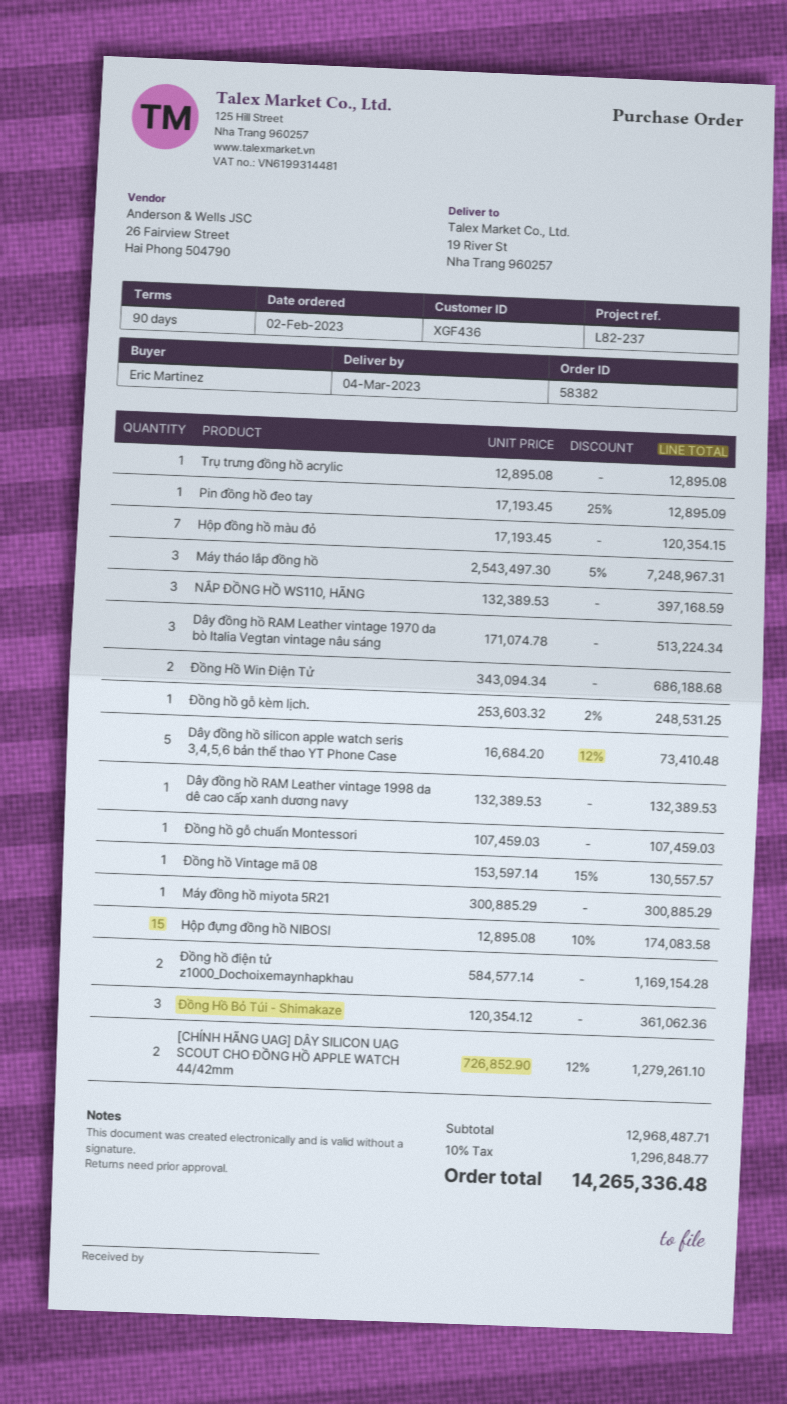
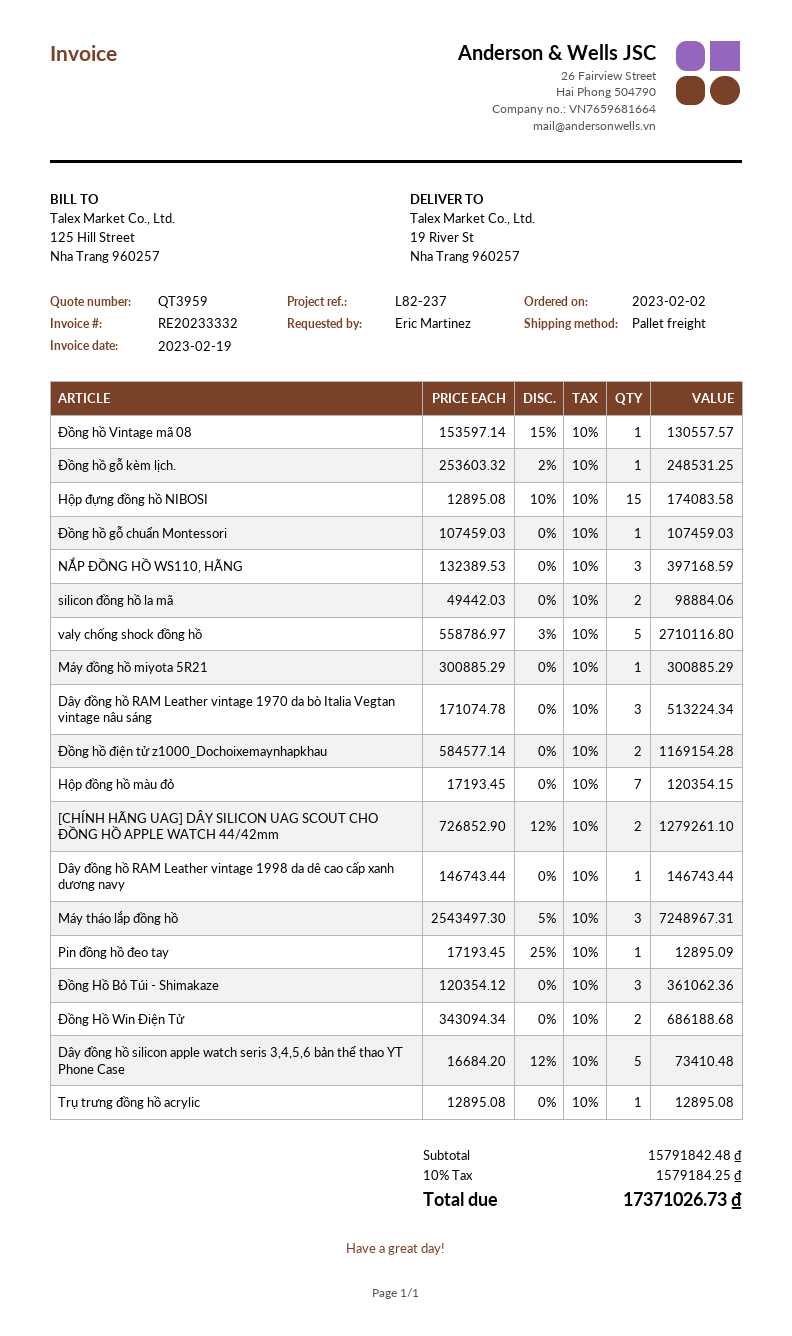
Dây đồng hồ RAM Leather vintage 1998 da dê cao cấp xanh dương navy: 1 x 132389.53 = 132389.53 -> 1 x 146743.44 = 146743.44
silicon đồng hồ la mã: none -> 2 x 49442.03 = 98884.06
valy chống shock đồng hồ: none -> 5 x 558786.97 - 3% = 2710116.80
subtotal: 12968487.71 -> 15791842.48
tax: 10% = 1296848.77 -> 10% = 1579184.25
total: 14265336.48 -> 17371026.73

